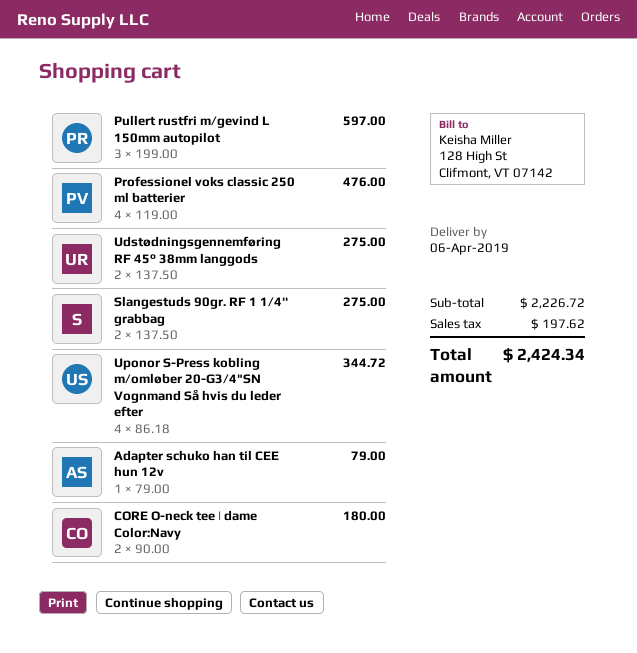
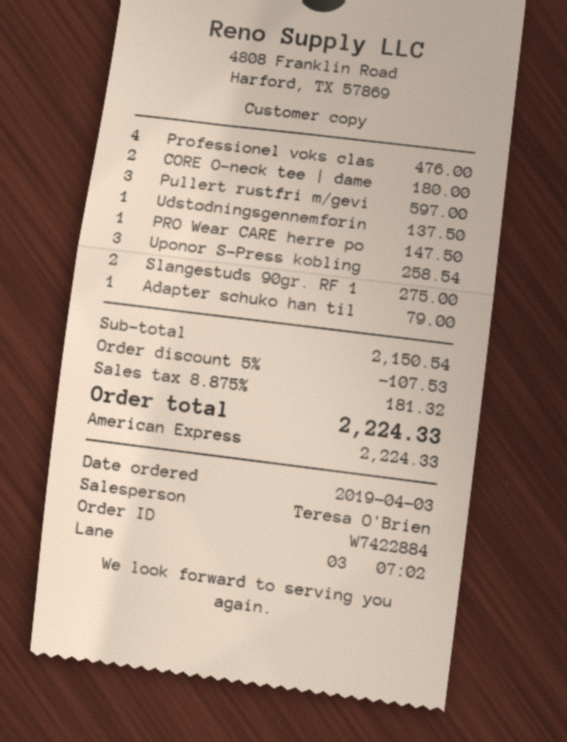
Udstødningsgennemføring RF 45° 38mm langgods: 2 for 275.00 -> 1 for 137.50
Uponor S-Press kobling m/omløber 20-G3/4"SN Vognmand Så hvis du leder efter: 4 for 344.72 -> 3 for 258.54
PRO Wear CARE herre po: none -> 1 for 147.50
subtotal: 2226.72 -> 2150.54
discount: none -> 5% = 107.53
tax: 197.62 -> 181.32
total: 2424.34 -> 2224.33

